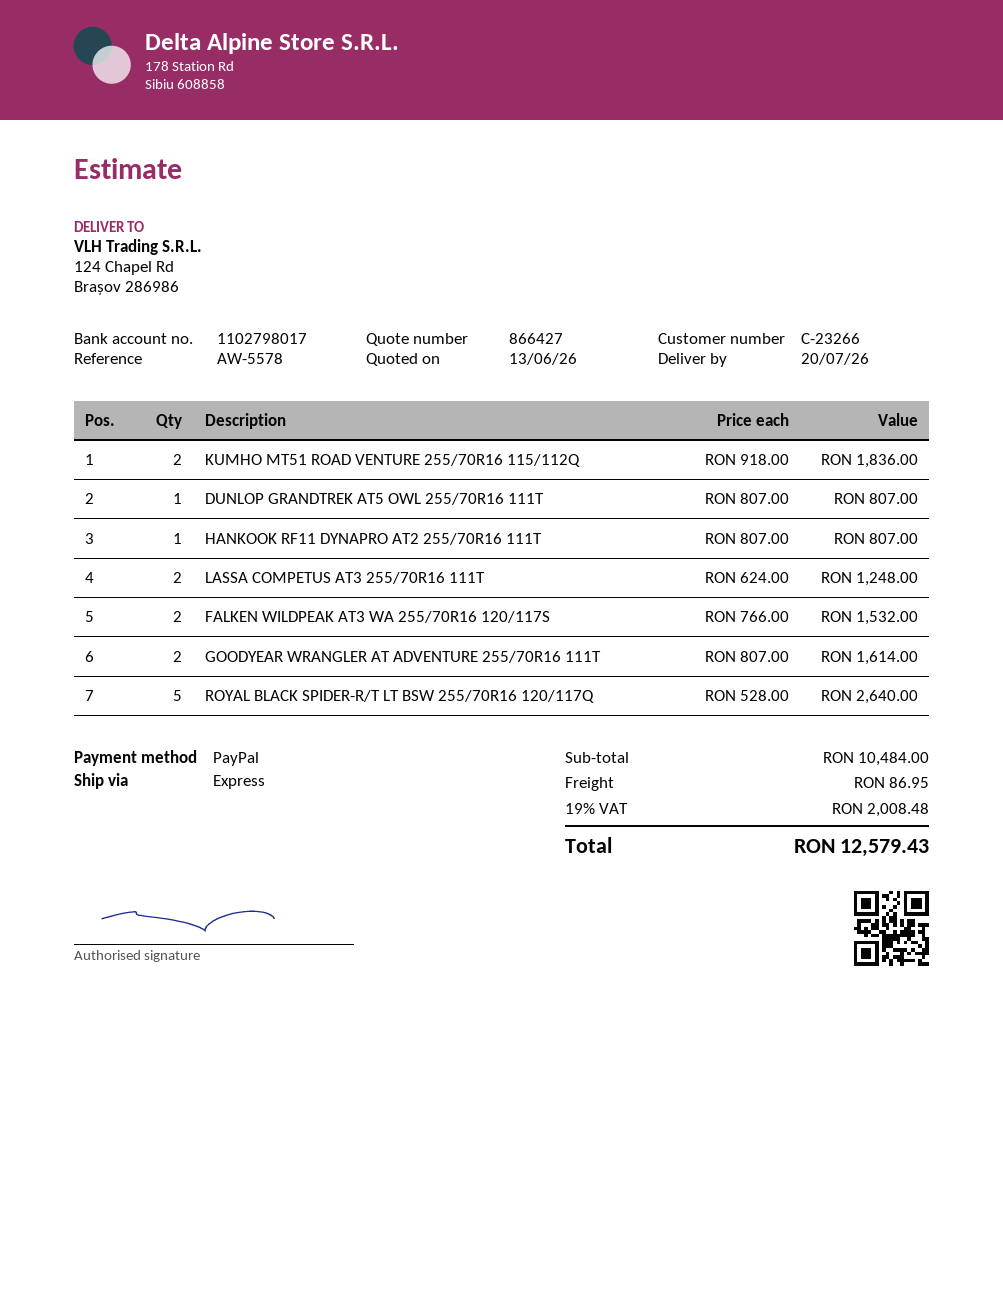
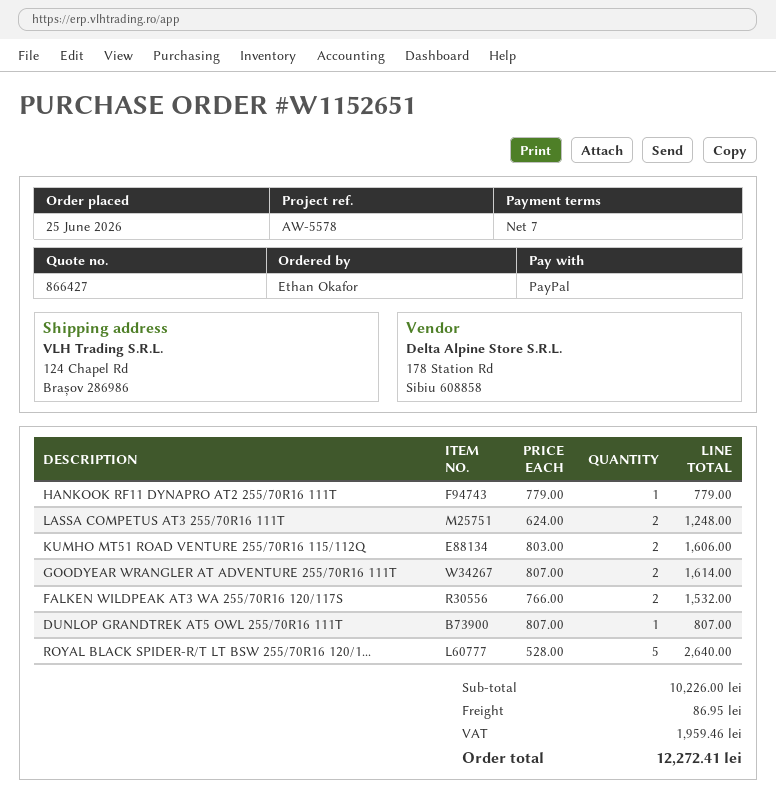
KUMHO MT51 ROAD VENTURE 255/70R16 115/112Q: 2 x 918.00 = 1836.00 -> 2 x 803.00 = 1606.00
HANKOOK RF11 DYNAPRO AT2 255/70R16 111T: 1 x 807.00 = 807.00 -> 1 x 779.00 = 779.00
subtotal: 10484.00 -> 10226.00
tax: 2008.48 -> 1959.46
total: 12579.43 -> 12272.41

